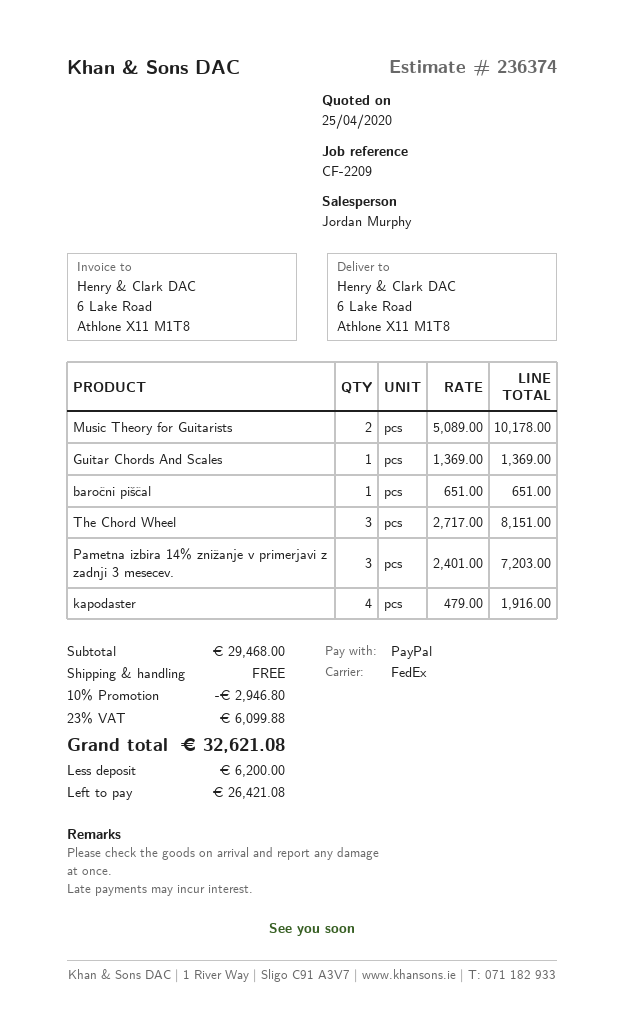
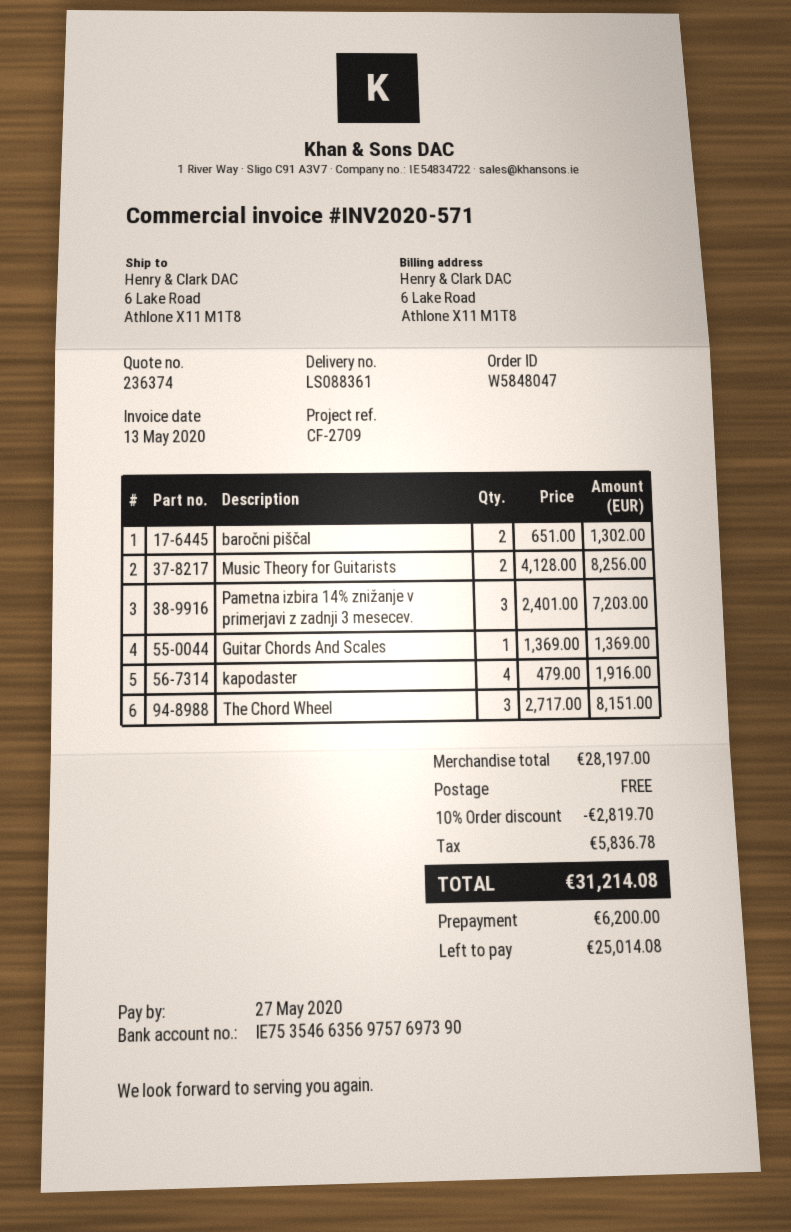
reference: CF-2209 -> CF-2709
Music Theory for Guitarists: 2 x 5089.00 = 10178.00 -> 2 x 4128.00 = 8256.00
baročni piščal: 1 x 651.00 = 651.00 -> 2 x 651.00 = 1302.00
subtotal: 29468.00 -> 28197.00
discount: 10% = 2946.80 -> 10% = 2819.70
tax: 6099.88 -> 5836.78
total: 32621.08 -> 31214.08
balance: 26421.08 -> 25014.08

